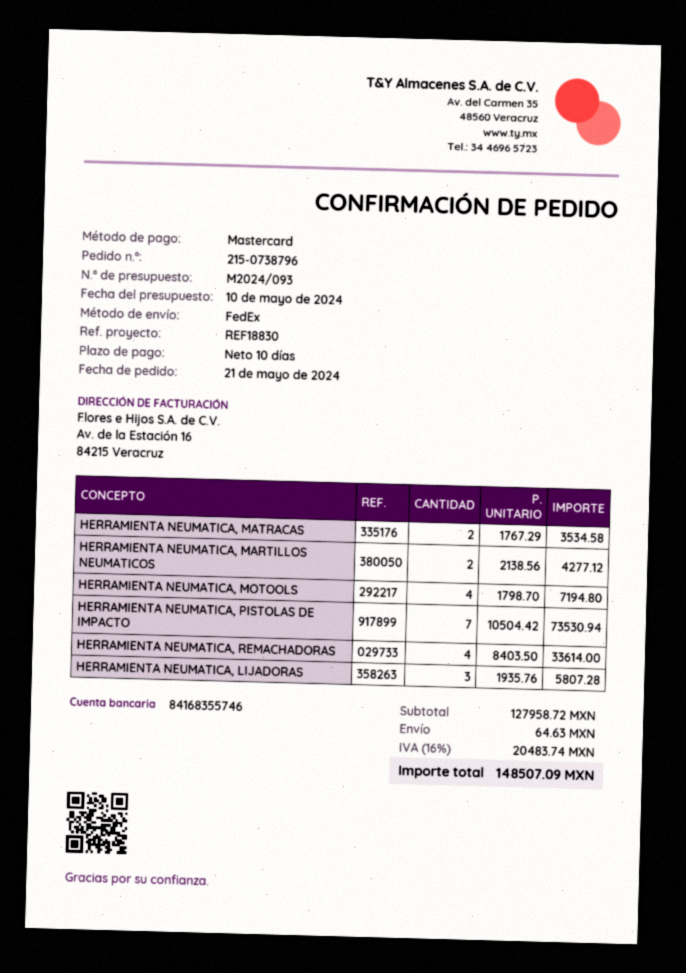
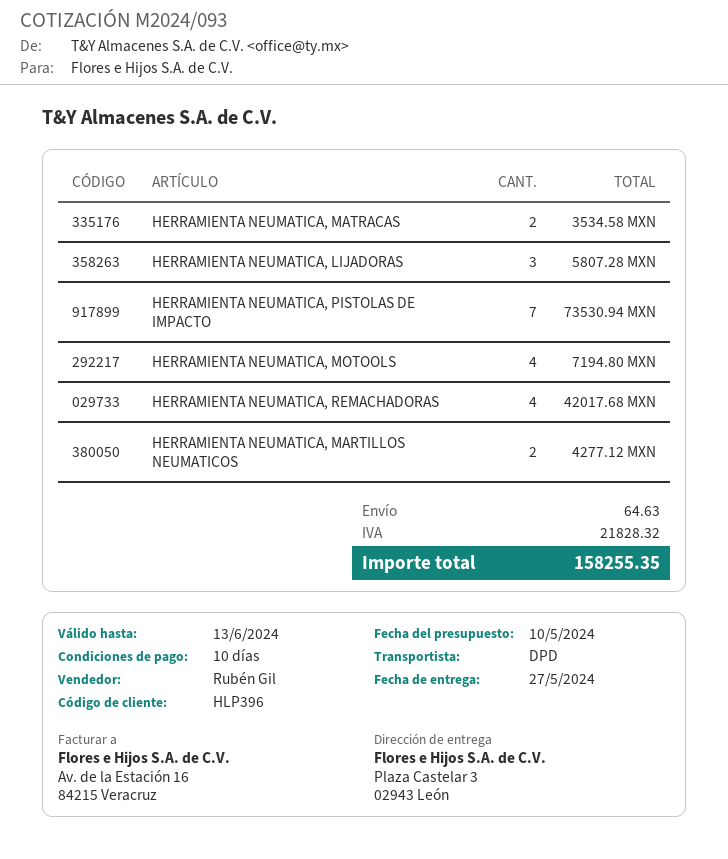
shipping method: FedEx -> DPD
HERRAMIENTA NEUMATICA, REMACHADORAS: 4 for 33614.00 -> 4 for 42017.68
tax: 20483.74 -> 21828.32
total: 148507.09 -> 158255.35

